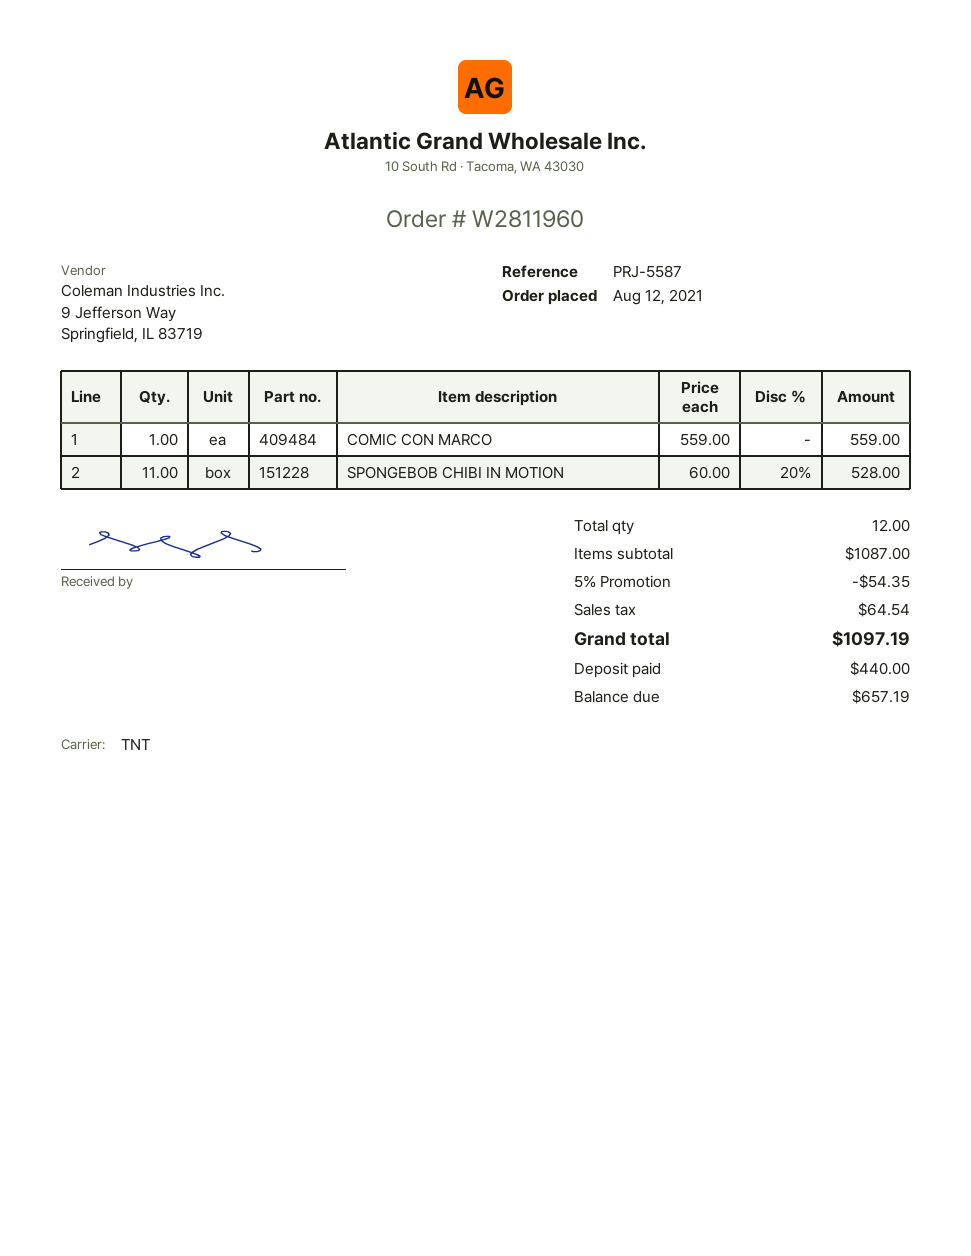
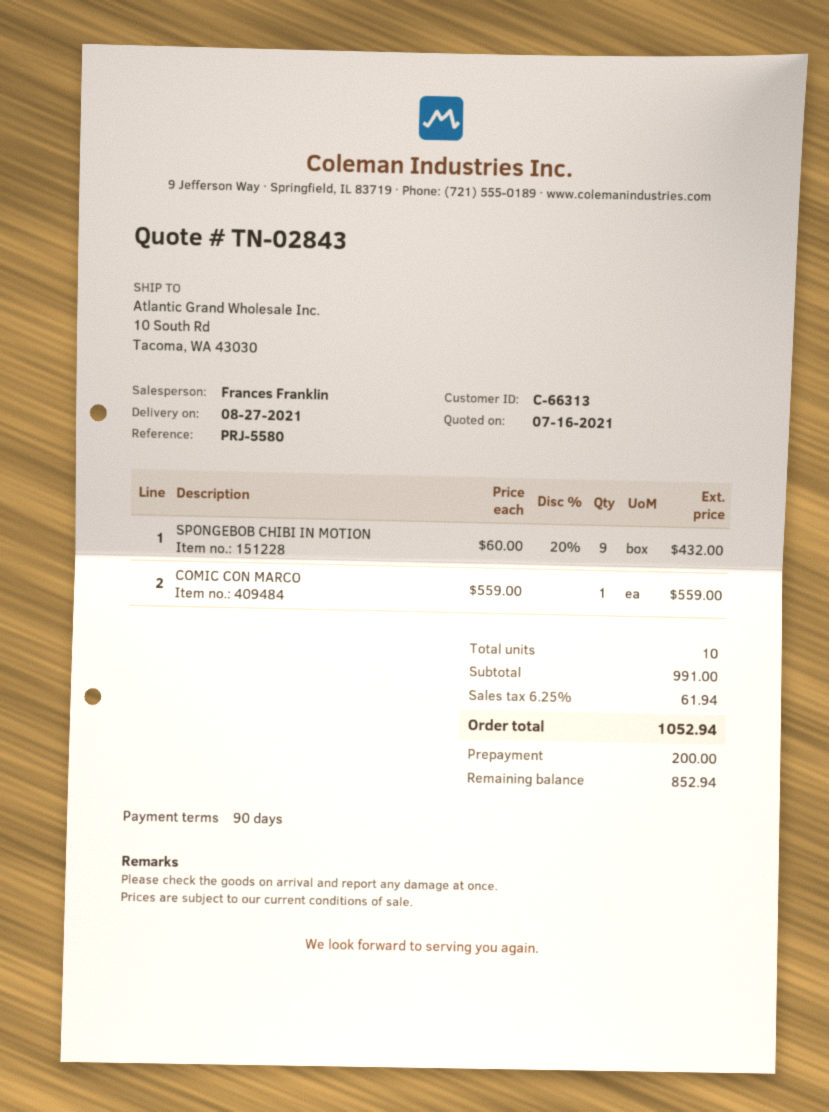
reference: PRJ-5587 -> PRJ-5580
SPONGEBOB CHIBI IN MOTION: 11 x 60.00 - 20% = 528.00 -> 9 x 60.00 - 20% = 432.00
total quantity: 12 -> 10
subtotal: 1087.00 -> 991.00
discount: 5% = 54.35 -> none
tax: 64.54 -> 61.94
total: 1097.19 -> 1052.94
deposit: 440.00 -> 200.00
balance: 657.19 -> 852.94

